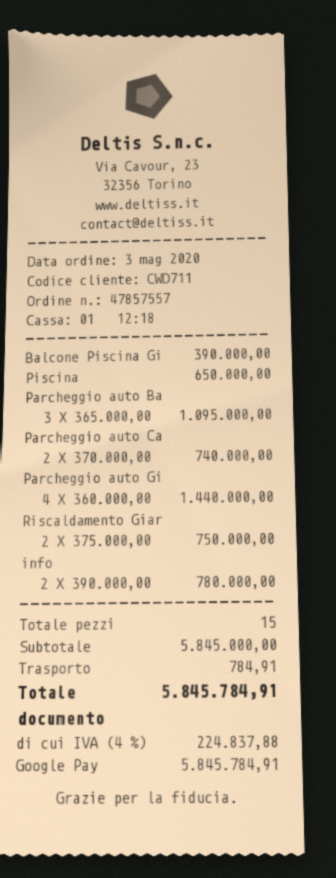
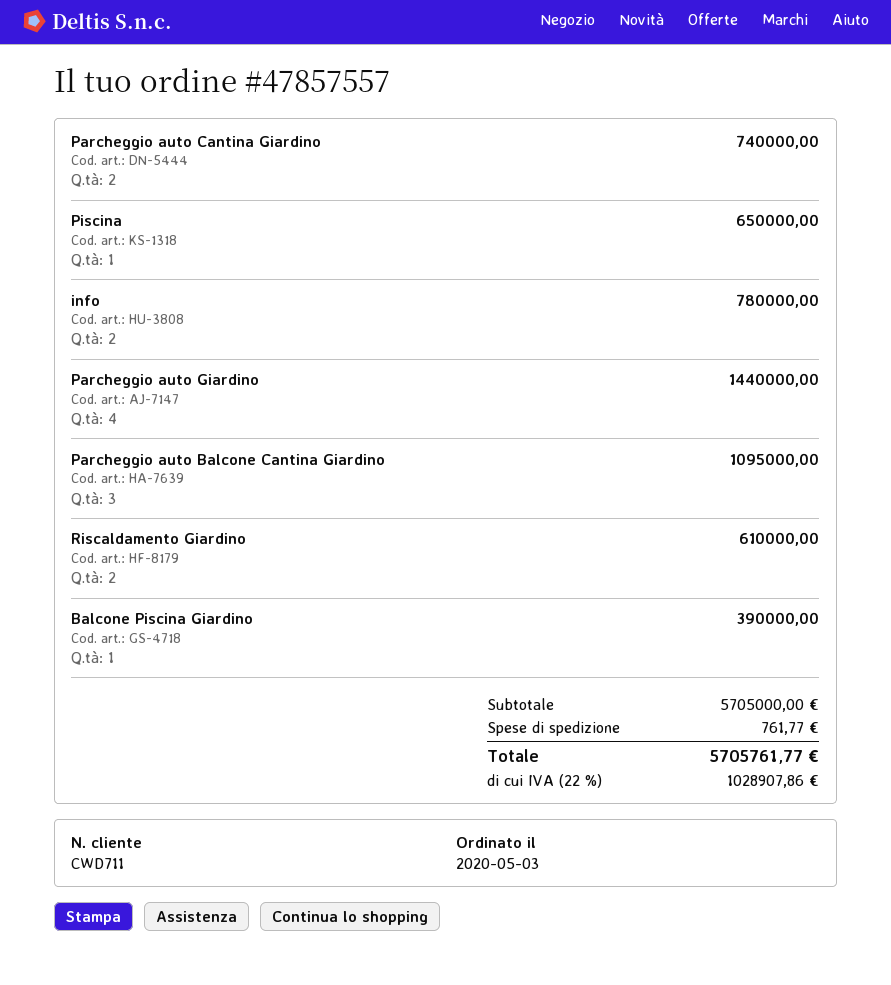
Riscaldamento Giar: 2 for 750000.00 -> 2 for 610000.00
subtotal: 5845000.00 -> 5705000.00
shipping: 784.91 -> 761.77
tax: 4% = 224837.88 -> 22% = 1028907.86
total: 5845784.91 -> 5705761.77

